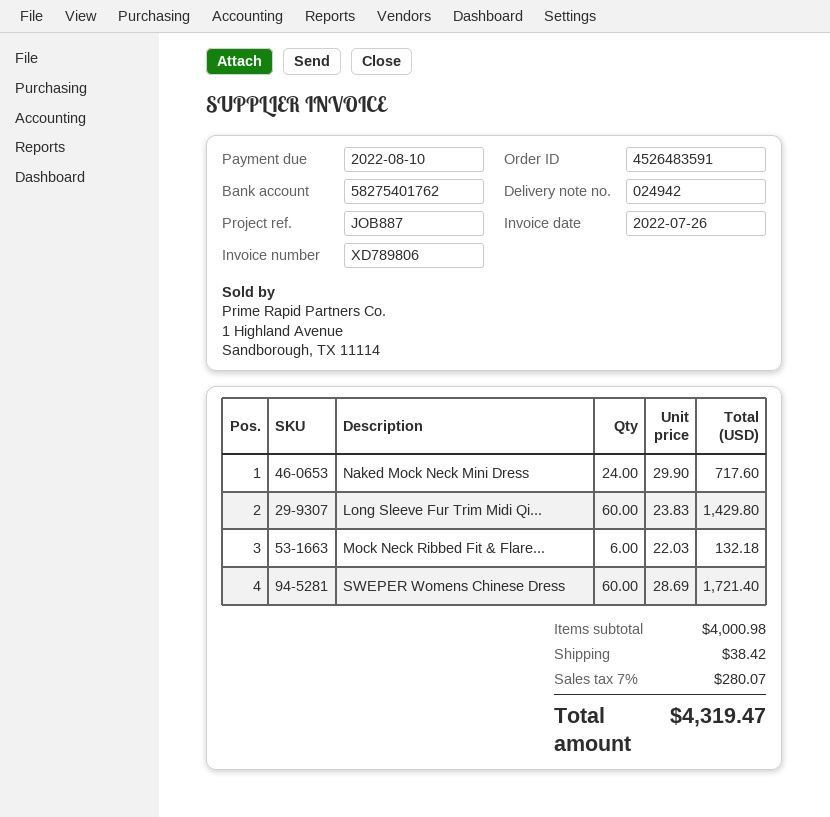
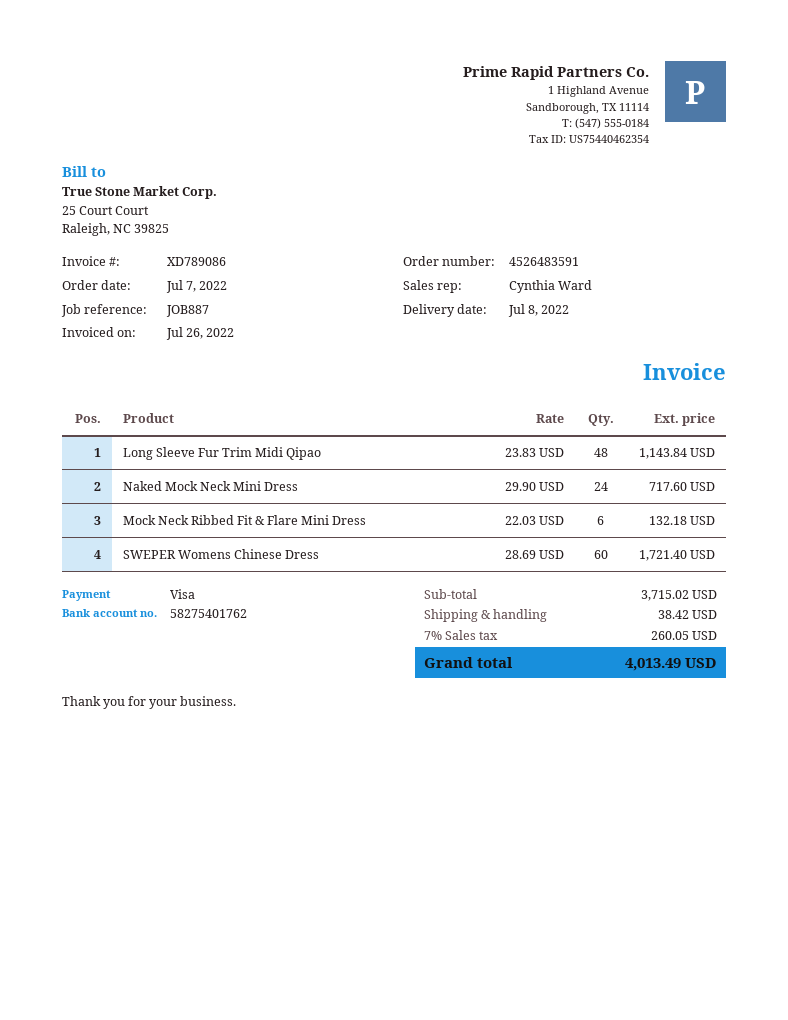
invoice number: XD789806 -> XD789086
Long Sleeve Fur Trim Midi Qi...: 60 x 23.83 = 1429.80 -> 48 x 23.83 = 1143.84
subtotal: 4000.98 -> 3715.02
tax: 7% = 280.07 -> 7% = 260.05
total: 4319.47 -> 4013.49

